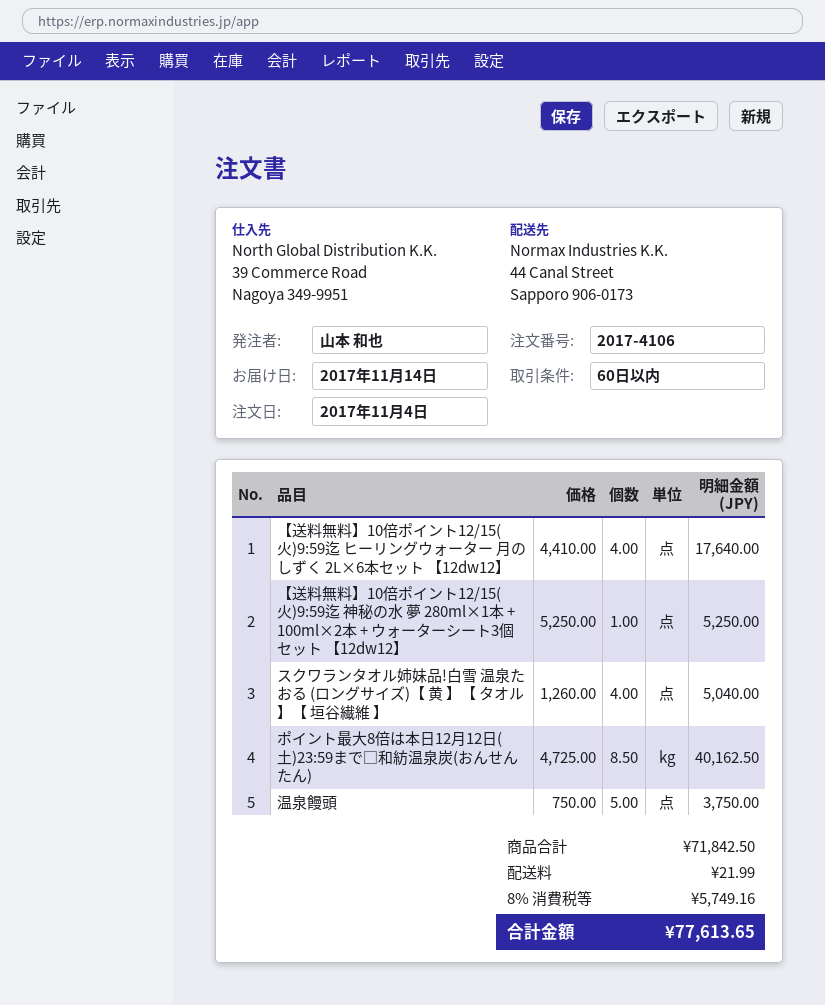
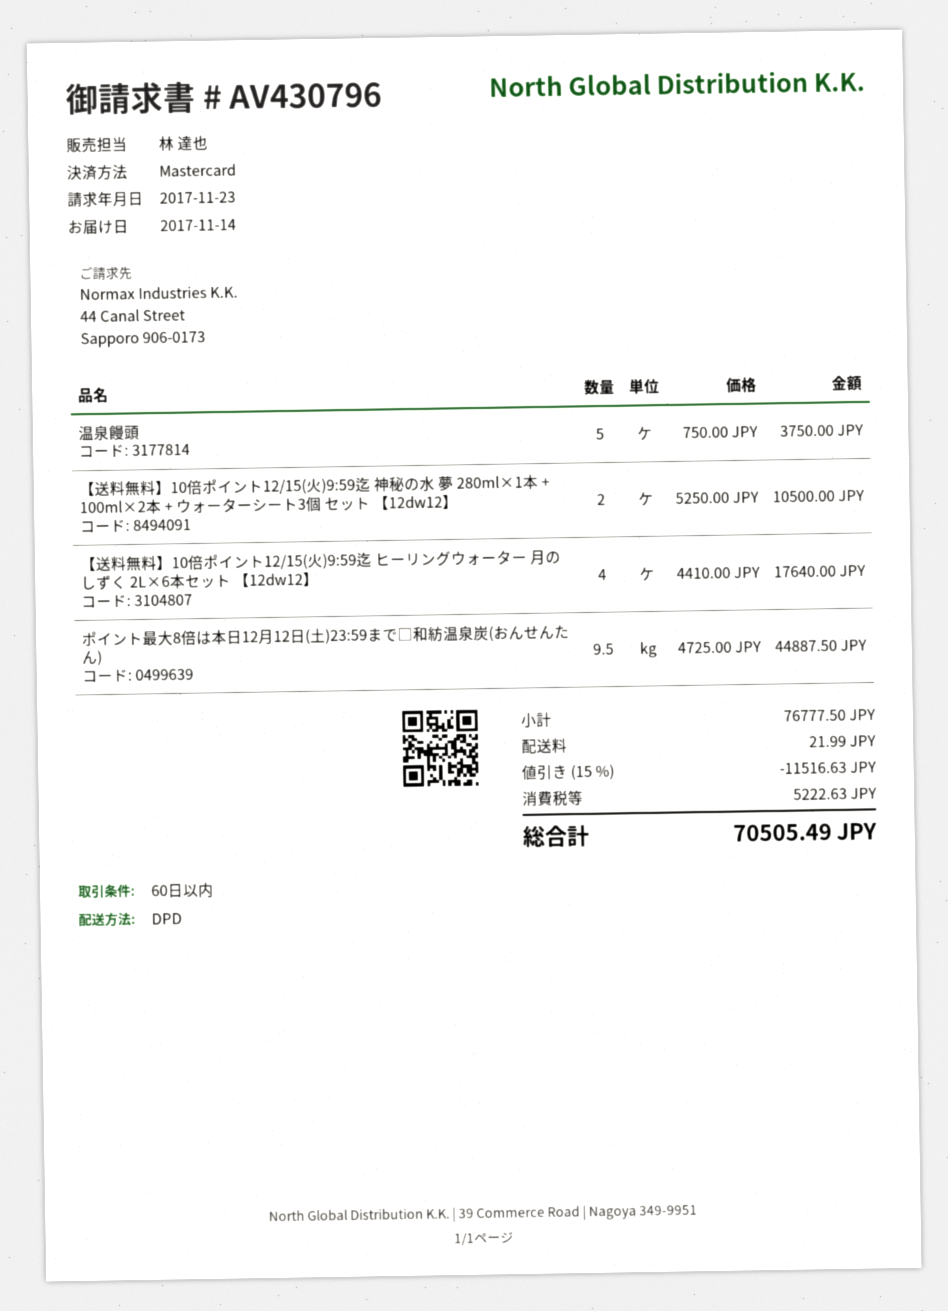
【送料無料】10倍ポイント12/15(火)9:59迄 神秘の水 夢 280ml×1本 + 100ml×2本 + ウォーターシート3個 セット 【12dw12】: 1 x 5250.00 = 5250.00 -> 2 x 5250.00 = 10500.00
スクワランタオル姉妹品!白雪 温泉たおる (ロングサイズ)【 黄 】【 タオル 】【 垣谷繊維 】: 4 x 1260.00 = 5040.00 -> none
ポイント最大8倍は本日12月12日(土)23:59まで□和紡温泉炭(おんせんたん): 8.5 x 4725.00 = 40162.50 -> 9.5 x 4725.00 = 44887.50
subtotal: 71842.50 -> 76777.50
discount: none -> 15% = 11516.63
tax: 5749.16 -> 5222.63
total: 77613.65 -> 70505.49

